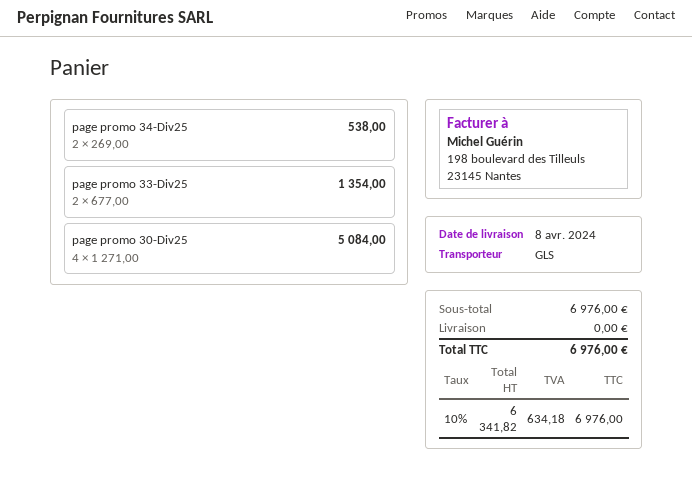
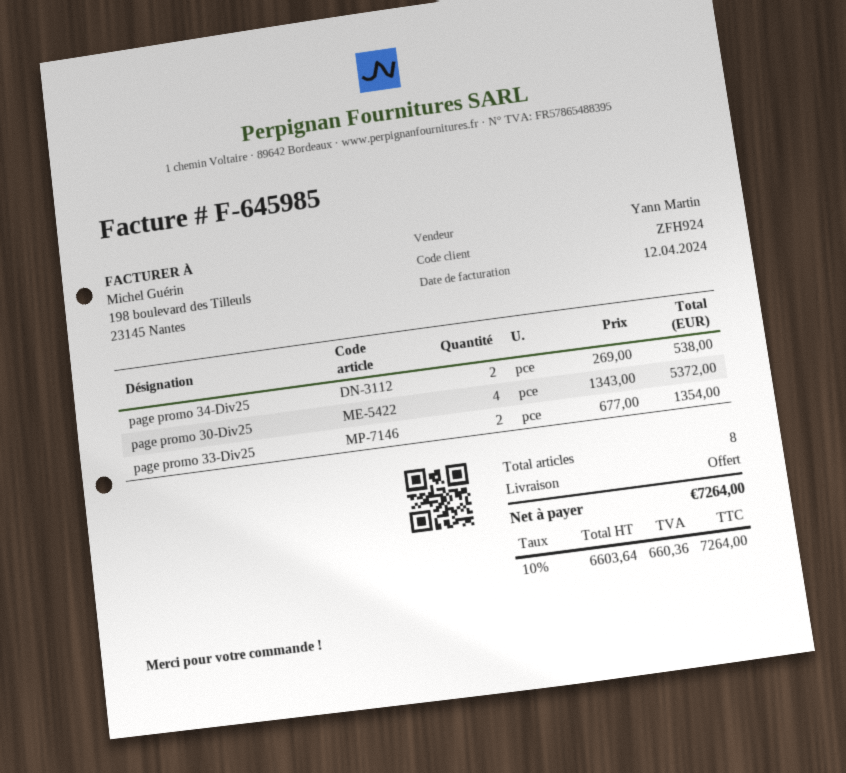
page promo 30-Div25: 4 x 1271.00 = 5084.00 -> 4 x 1343.00 = 5372.00
net: 6341.82 -> 6603.64
tax: 10% = 634.18 -> 10% = 660.36
total: 6976.00 -> 7264.00

